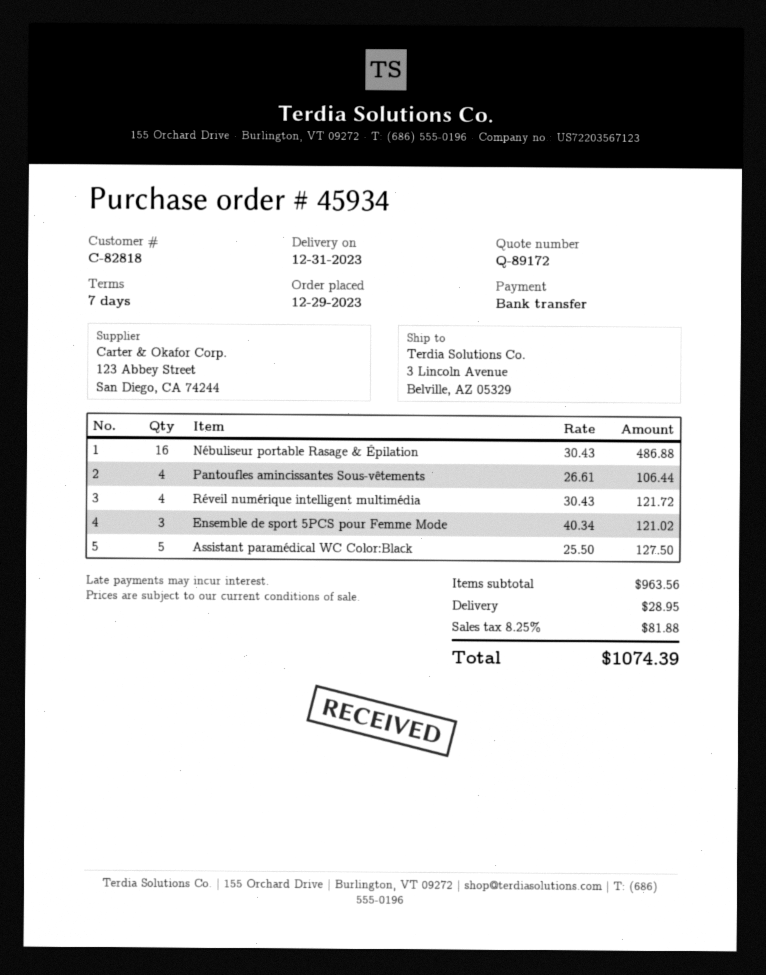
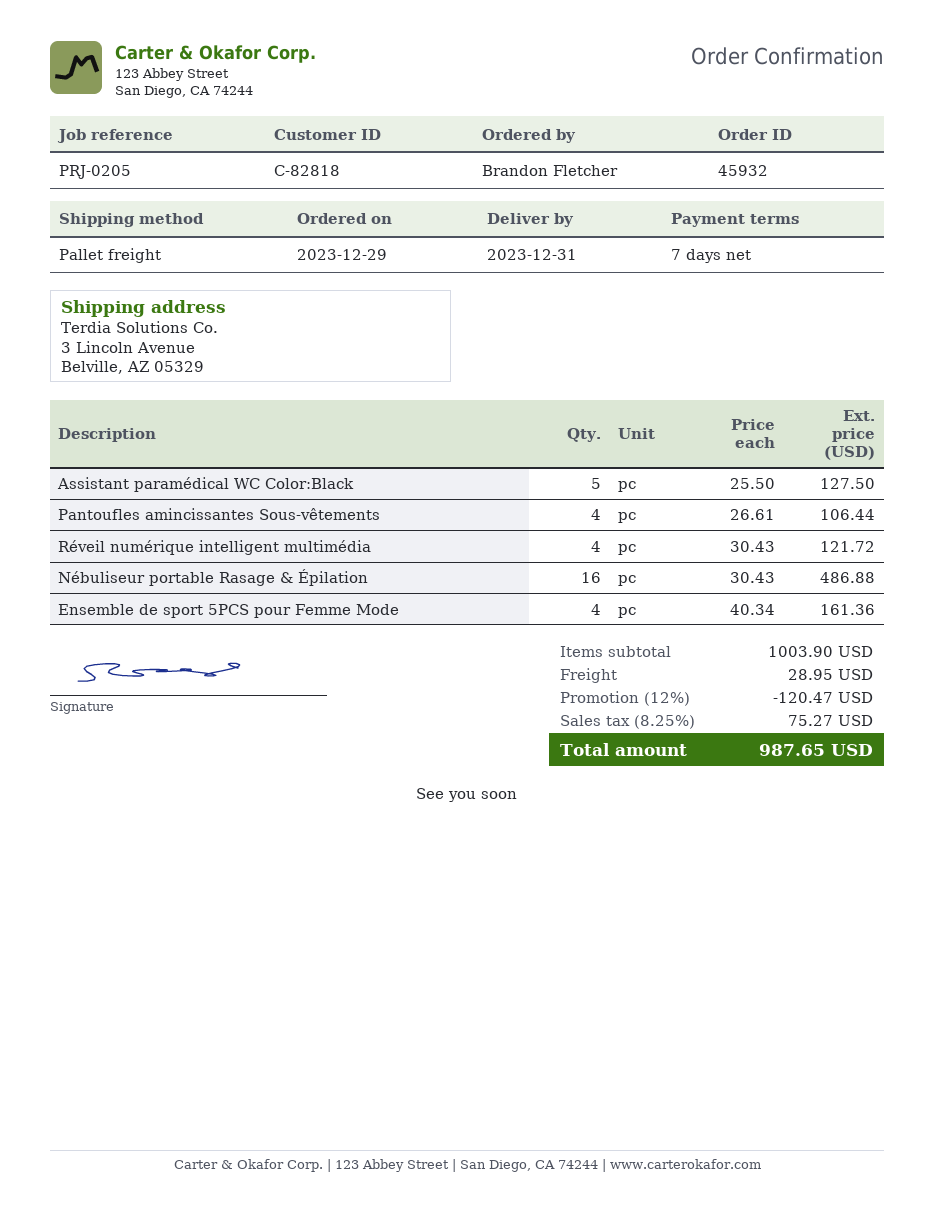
order number: 45934 -> 45932
Ensemble de sport 5PCS pour Femme Mode: 3 x 40.34 = 121.02 -> 4 x 40.34 = 161.36
subtotal: 963.56 -> 1003.90
discount: none -> 12% = 120.47
tax: 8.25% = 81.88 -> 8.25% = 75.27
total: 1074.39 -> 987.65

